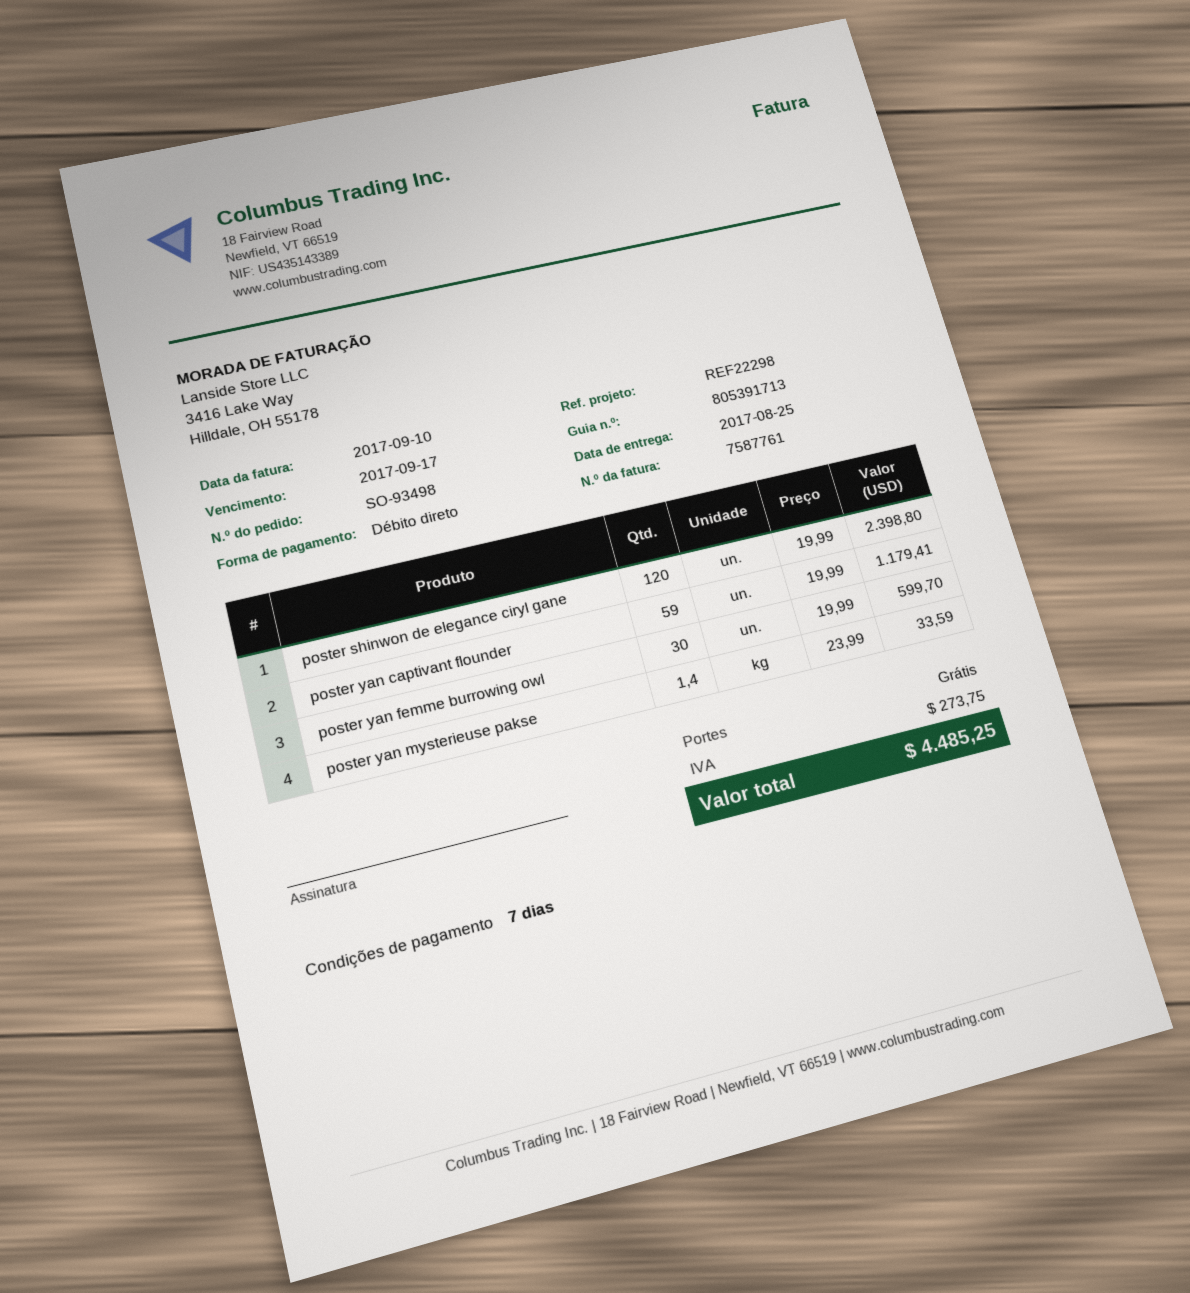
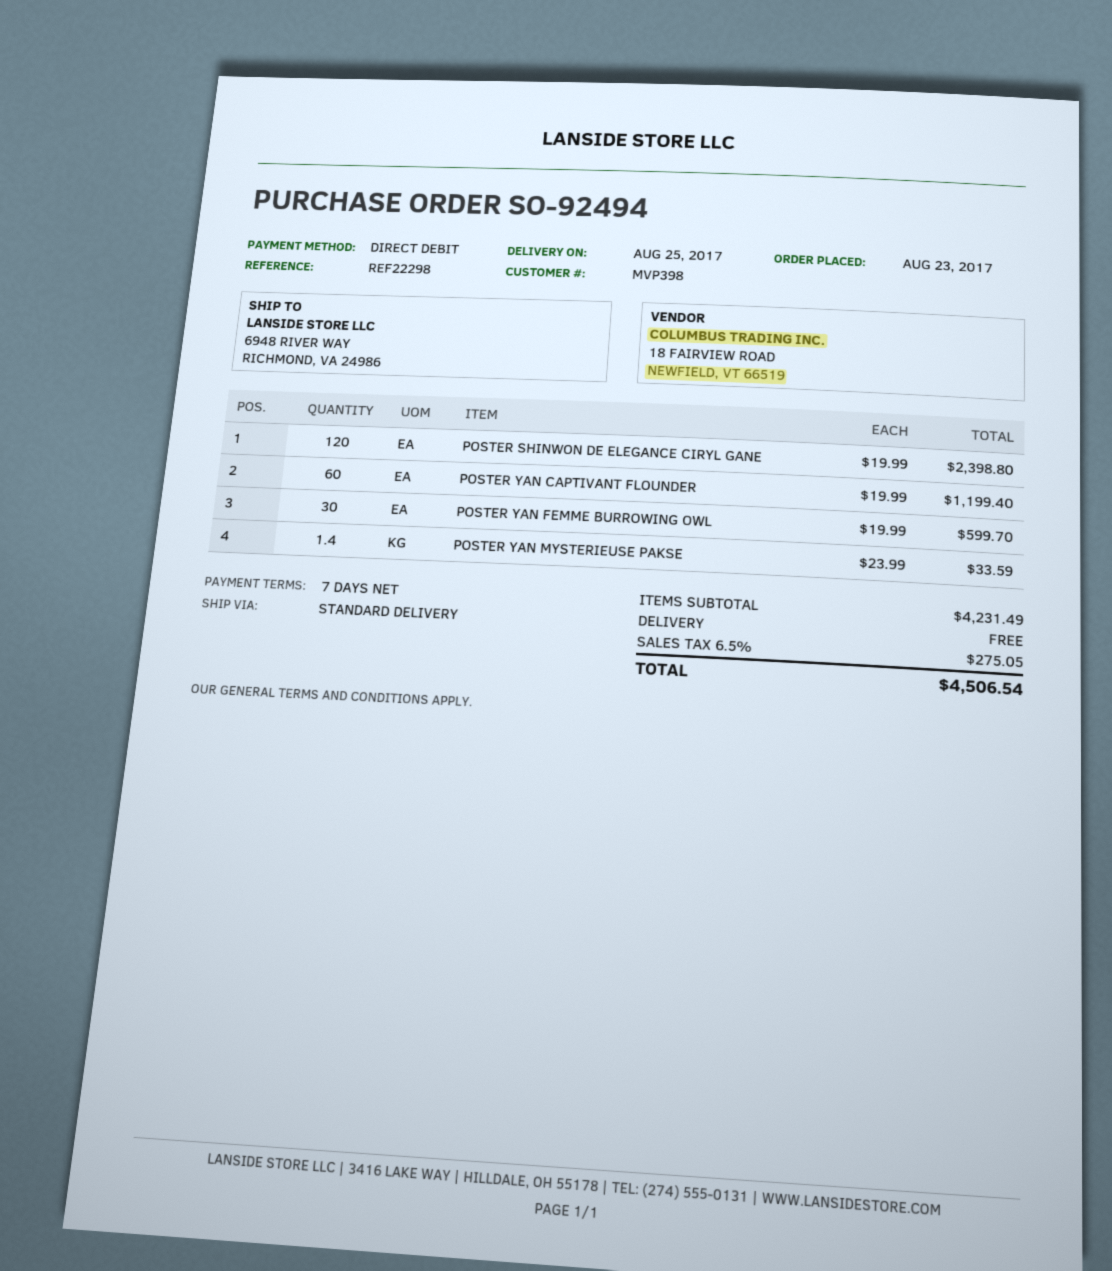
order number: SO-93498 -> SO-92494
poster yan captivant flounder: 59 x 19.99 = 1179.41 -> 60 x 19.99 = 1199.40
tax: 273.75 -> 275.05
total: 4485.25 -> 4506.54

